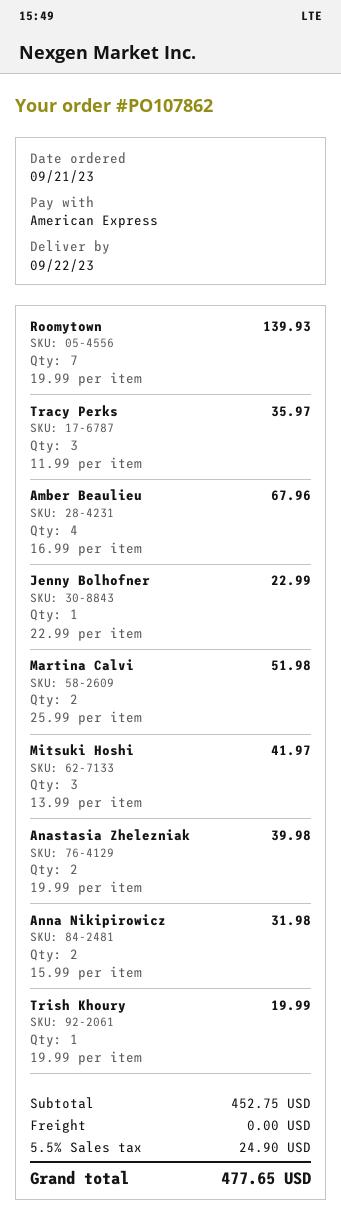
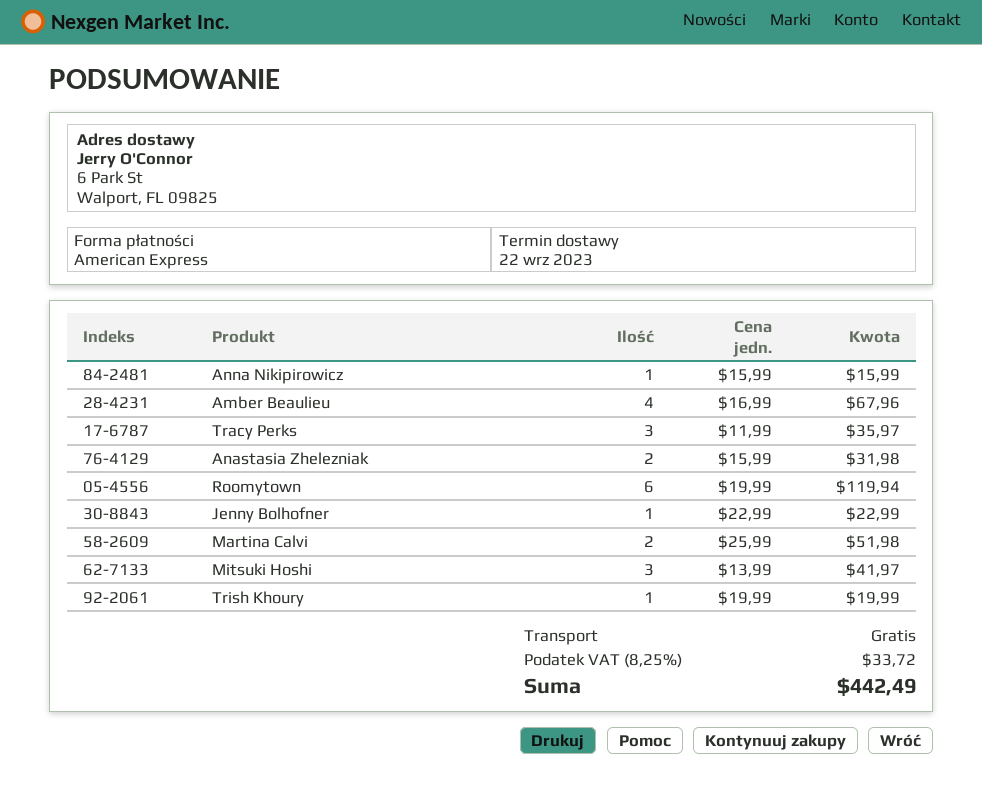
Roomytown: 7 x 19.99 = 139.93 -> 6 x 19.99 = 119.94
Anastasia Zhelezniak: 2 x 19.99 = 39.98 -> 2 x 15.99 = 31.98
Anna Nikipirowicz: 2 x 15.99 = 31.98 -> 1 x 15.99 = 15.99
tax: 5.5% = 24.90 -> 8.25% = 33.72
total: 477.65 -> 442.49

